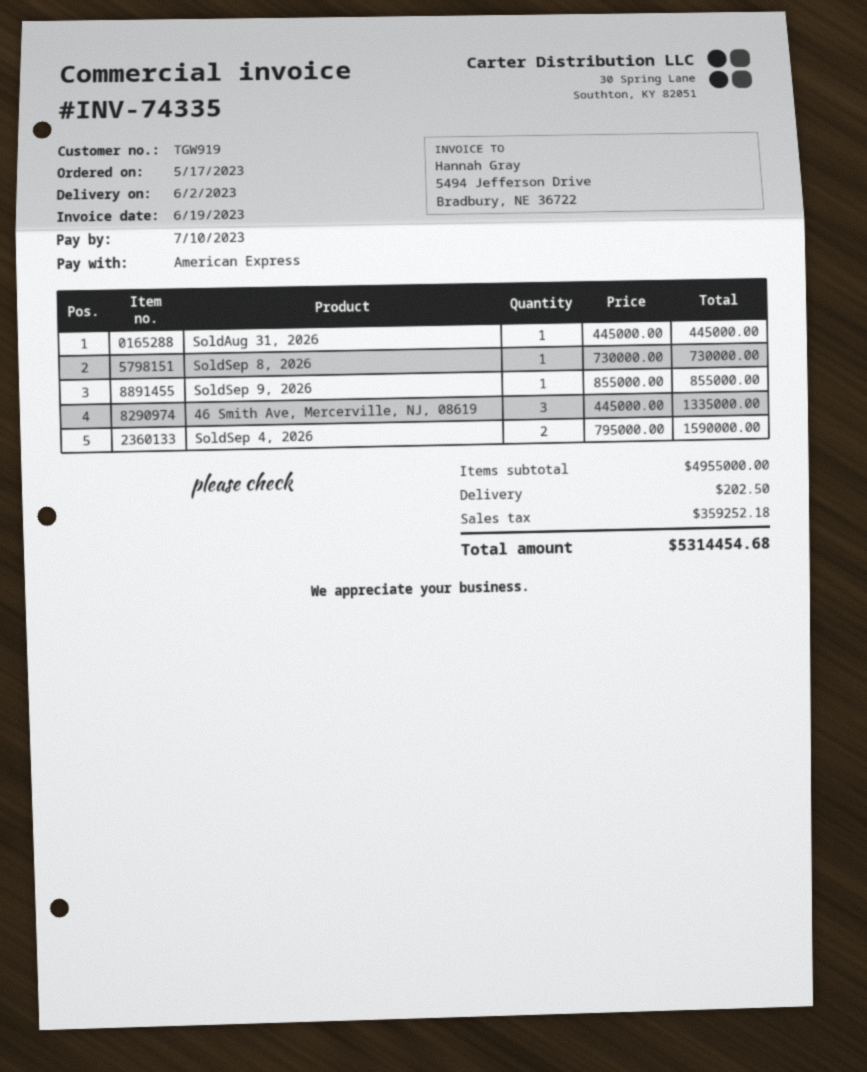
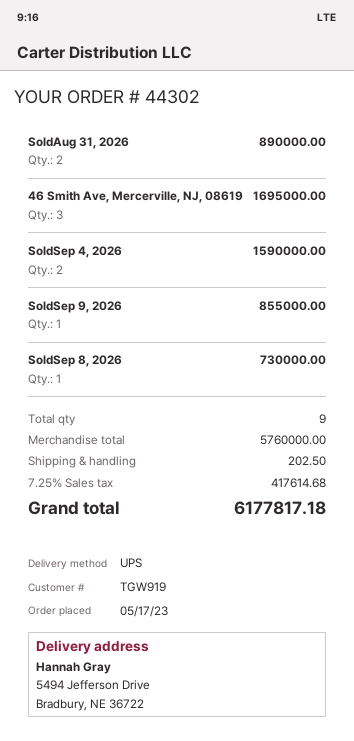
SoldAug 31, 2026: 1 for 445000.00 -> 2 for 890000.00
46 Smith Ave, Mercerville, NJ, 08619: 3 for 1335000.00 -> 3 for 1695000.00
subtotal: 4955000.00 -> 5760000.00
tax: 359252.18 -> 417614.68
total: 5314454.68 -> 6177817.18

